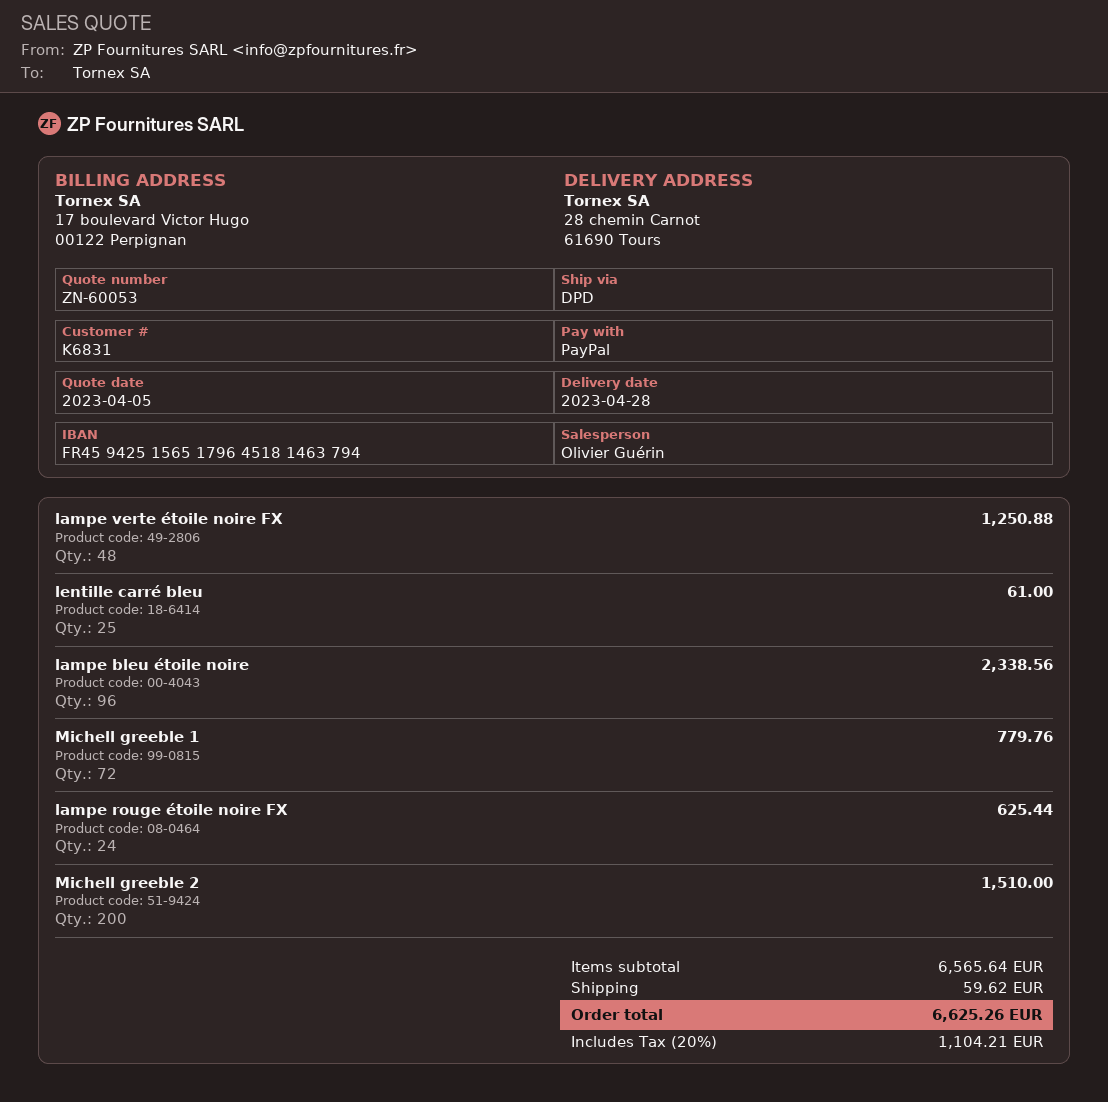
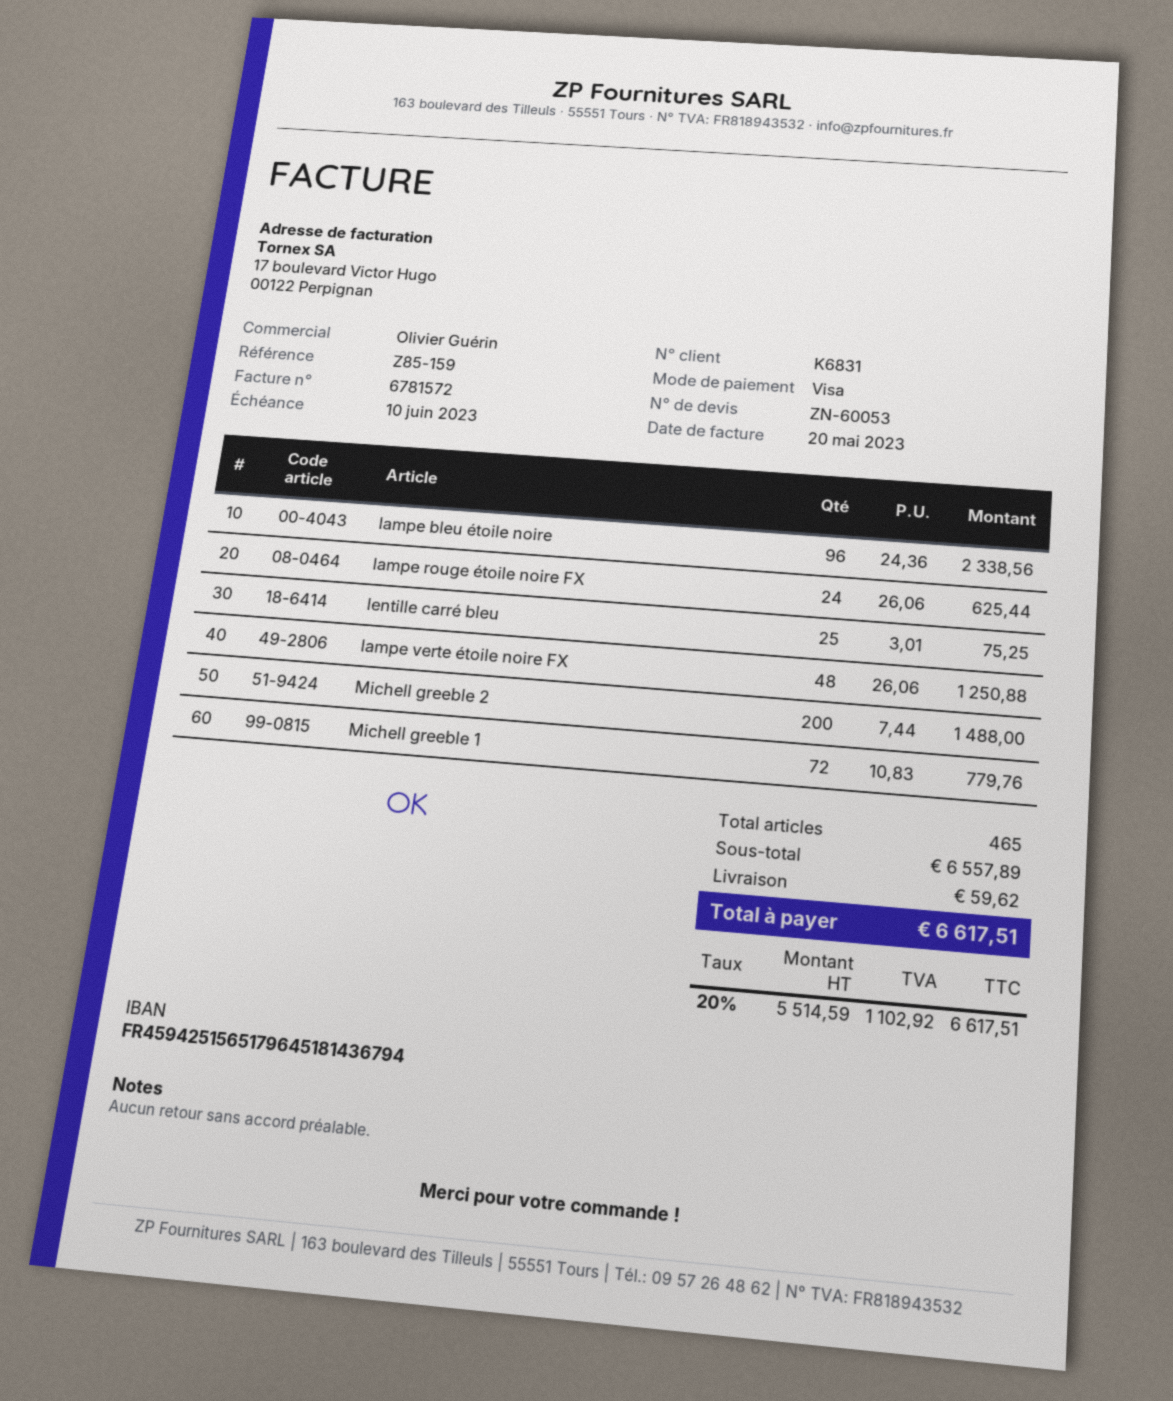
payment method: PayPal -> Visa
bank account: FR4594251565179645181463794 -> FR4594251565179645181436794
lentille carré bleu: 25 for 61.00 -> 25 for 75.25
Michell greeble 2: 200 for 1510.00 -> 200 for 1488.00
subtotal: 6565.64 -> 6557.89
tax: 20% = 1104.21 -> 20% = 1102.92
total: 6625.26 -> 6617.51

